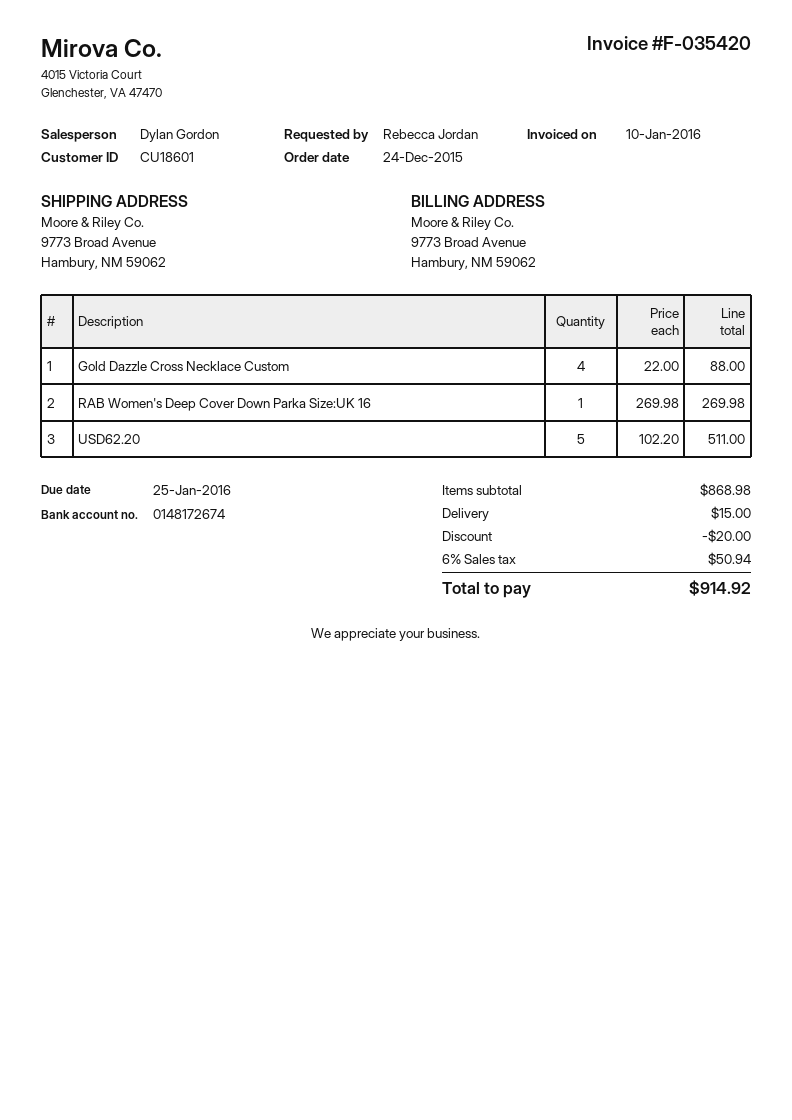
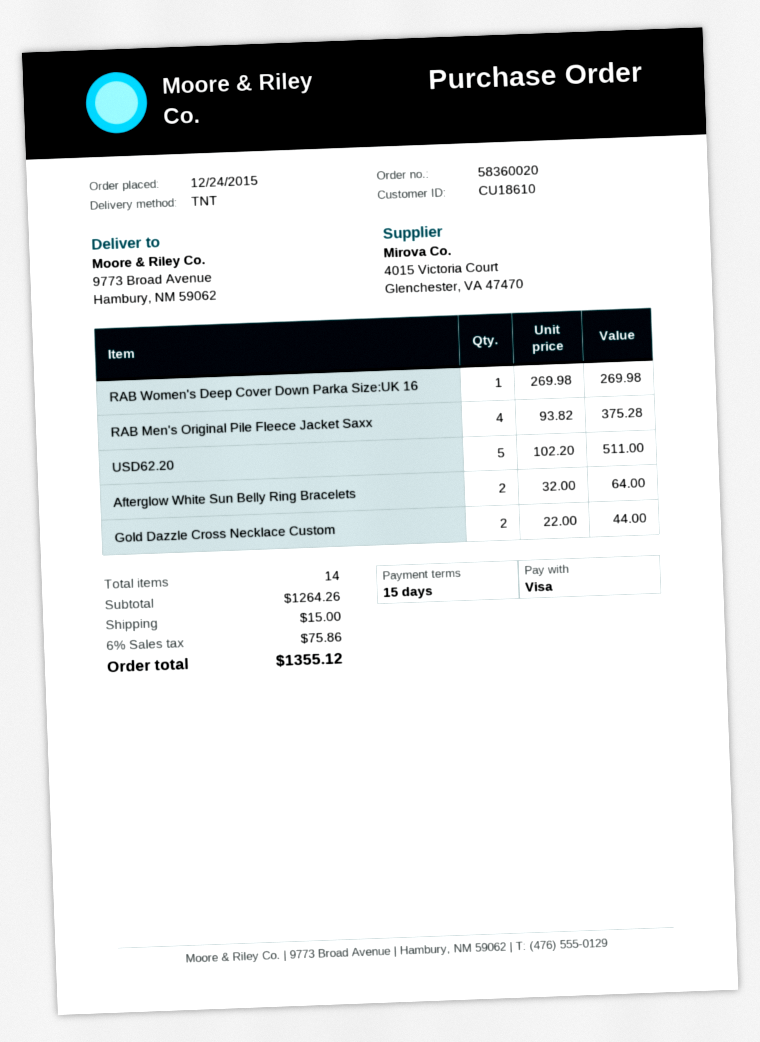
customer number: CU18601 -> CU18610
Gold Dazzle Cross Necklace Custom: 4 x 22.00 = 88.00 -> 2 x 22.00 = 44.00
RAB Men's Original Pile Fleece Jacket Saxx: none -> 4 x 93.82 = 375.28
Afterglow White Sun Belly Ring Bracelets: none -> 2 x 32.00 = 64.00
subtotal: 868.98 -> 1264.26
discount: 20.00 -> none
tax: 6% = 50.94 -> 6% = 75.86
total: 914.92 -> 1355.12

